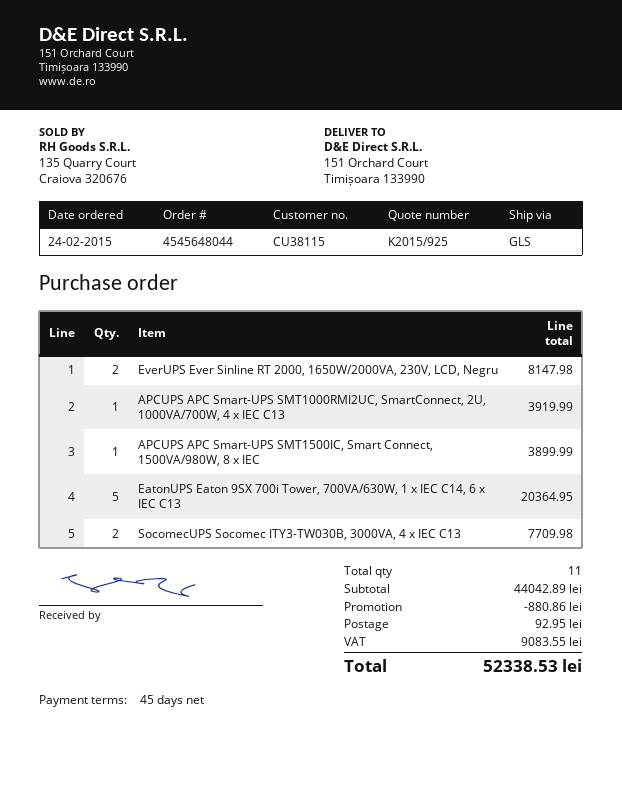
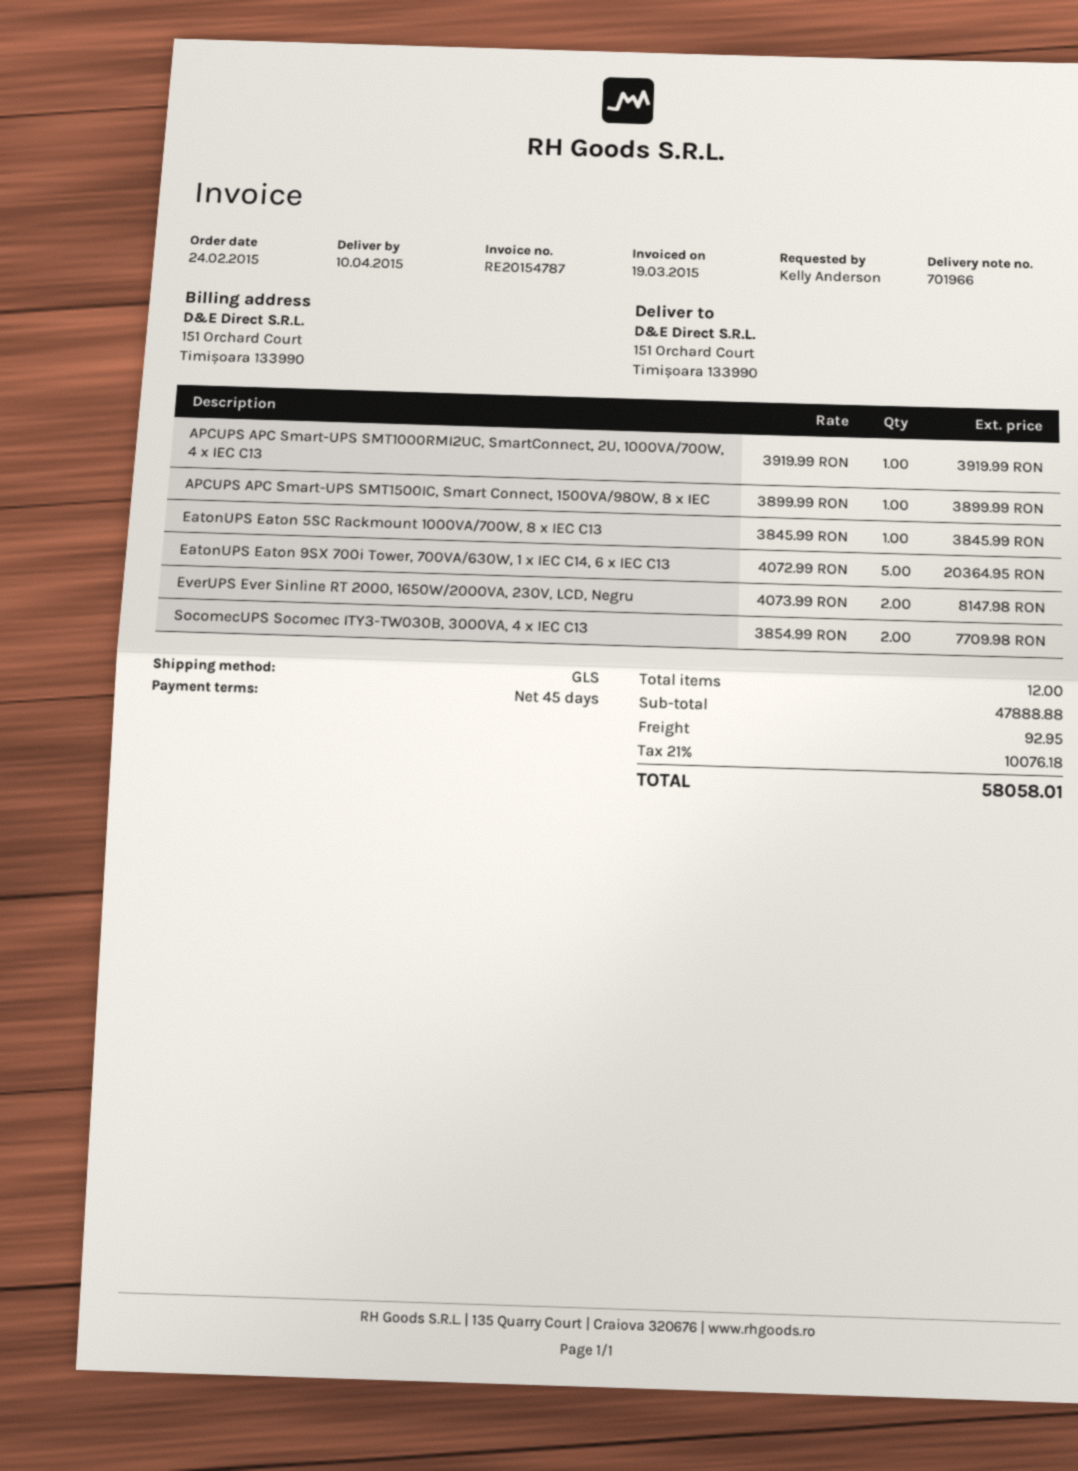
EatonUPS Eaton 5SC Rackmount 1000VA/700W, 8 x IEC C13: none -> 1 for 3845.99
total quantity: 11 -> 12
subtotal: 44042.89 -> 47888.88
discount: 880.86 -> none
tax: 9083.55 -> 10076.18
total: 52338.53 -> 58058.01

